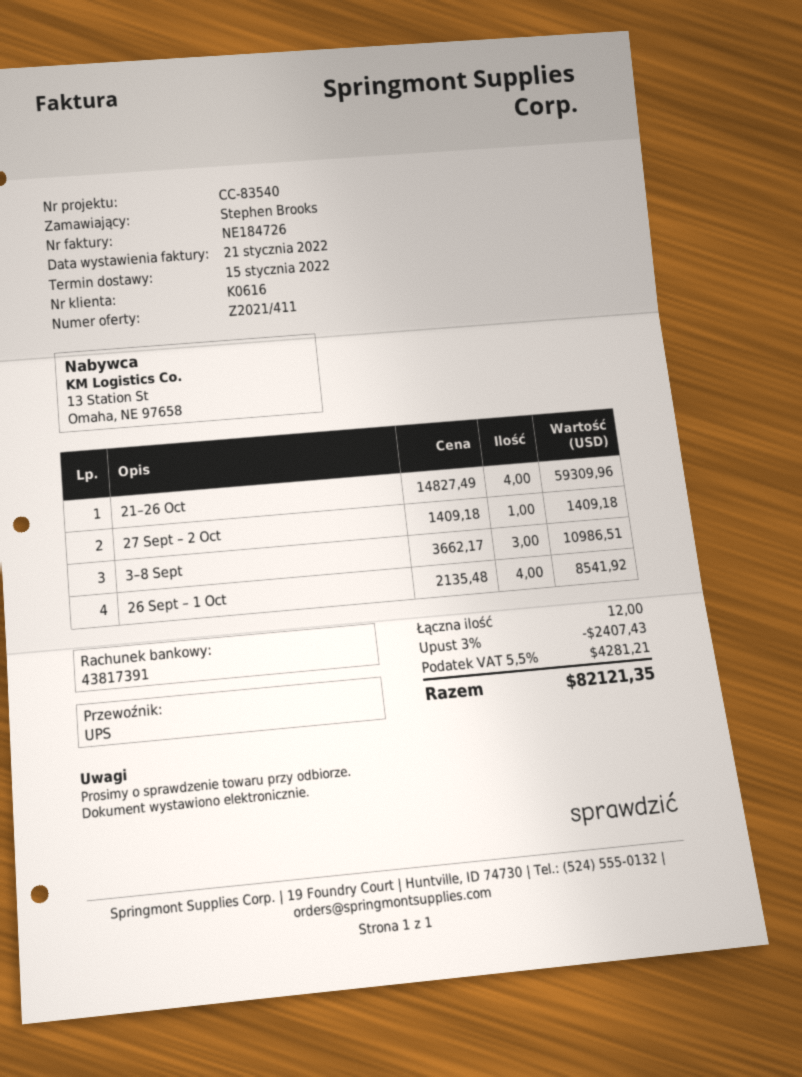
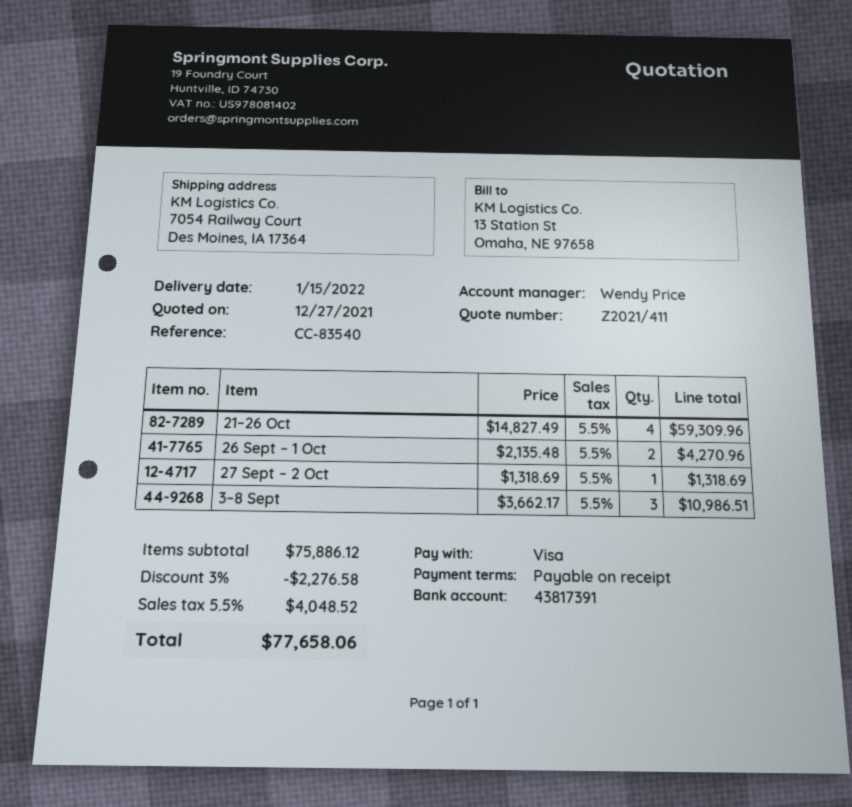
27 Sept – 2 Oct: 1 x 1409.18 = 1409.18 -> 1 x 1318.69 = 1318.69
26 Sept – 1 Oct: 4 x 2135.48 = 8541.92 -> 2 x 2135.48 = 4270.96
discount: 3% = 2407.43 -> 3% = 2276.58
tax: 5.5% = 4281.21 -> 5.5% = 4048.52
total: 82121.35 -> 77658.06

